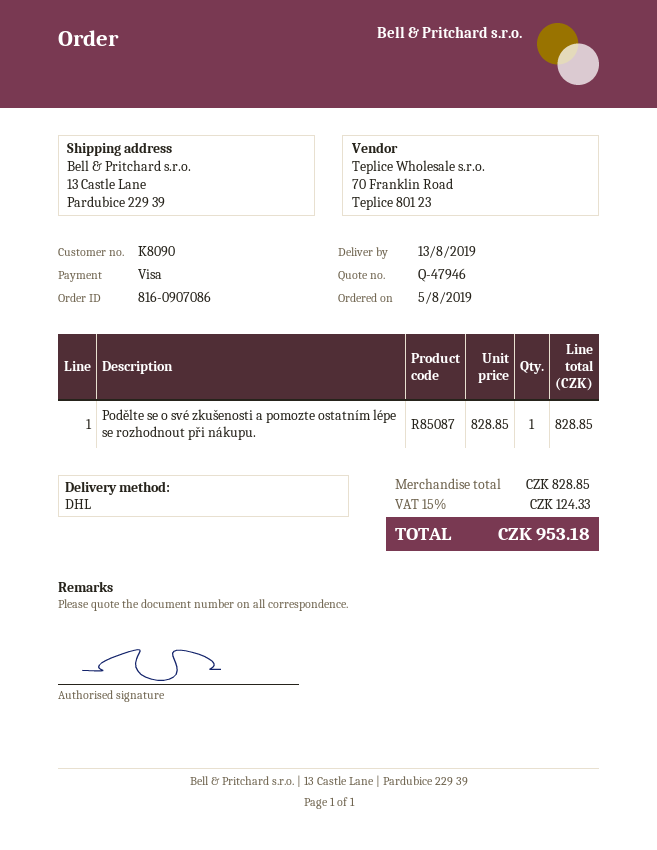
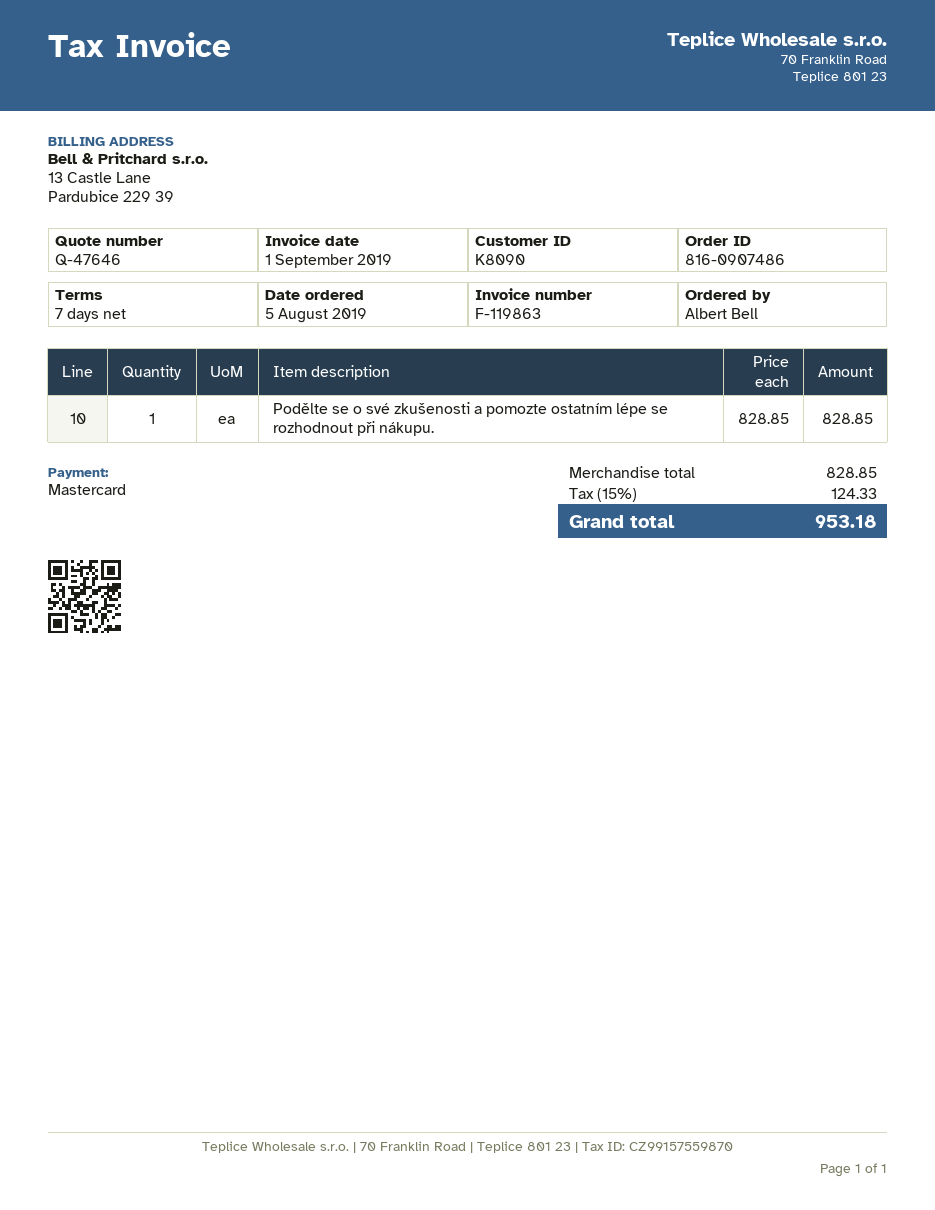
quote number: Q-47946 -> Q-47646
order number: 816-0907086 -> 816-0907486
payment method: Visa -> Mastercard

